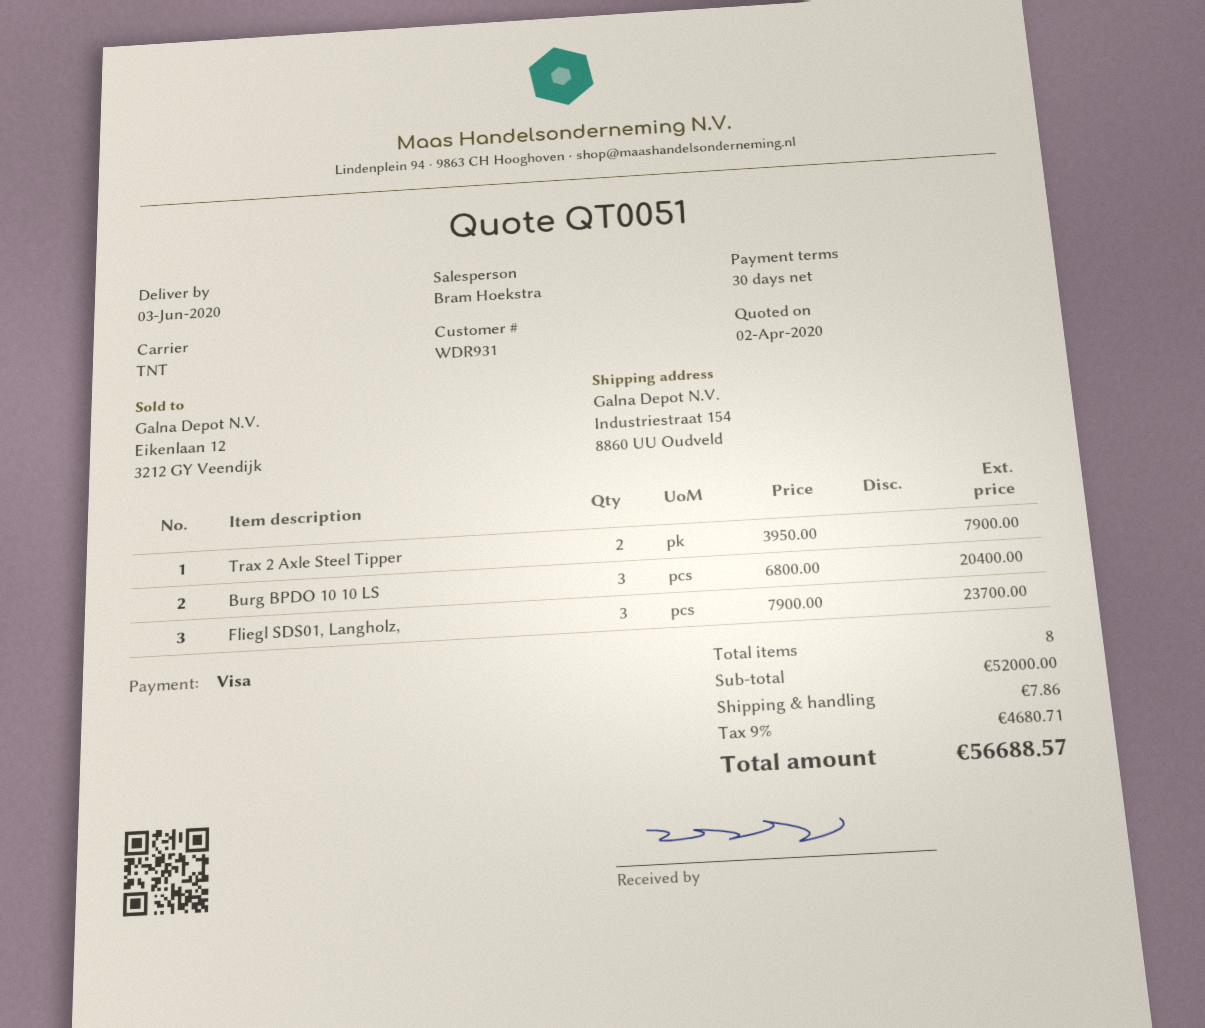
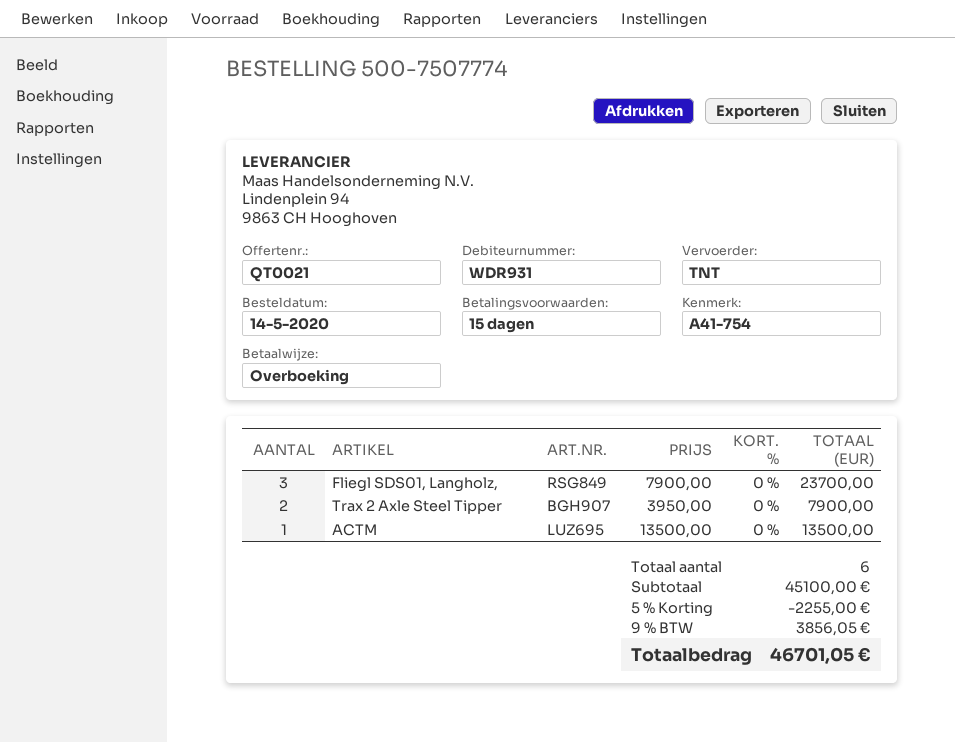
quote number: QT0051 -> QT0021
payment terms: 30 days -> 15 days
payment method: Visa -> bank transfer
Burg BPDO 10 10 LS: 3 x 6800.00 = 20400.00 -> none
ACTM: none -> 1 x 13500.00 = 13500.00
total quantity: 8 -> 6
subtotal: 52000.00 -> 45100.00
discount: none -> 5% = 2255.00
shipping: 7.86 -> none
tax: 9% = 4680.71 -> 9% = 3856.05
total: 56688.57 -> 46701.05

